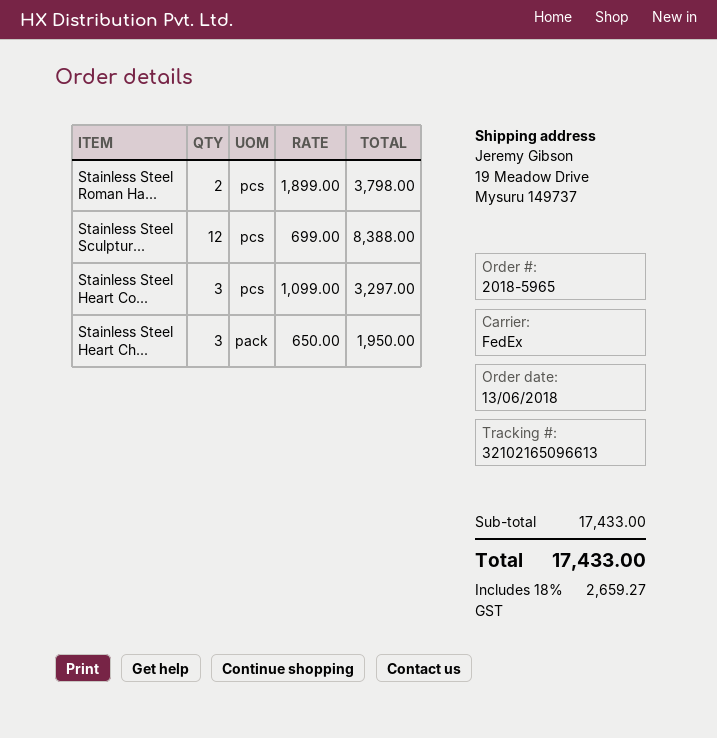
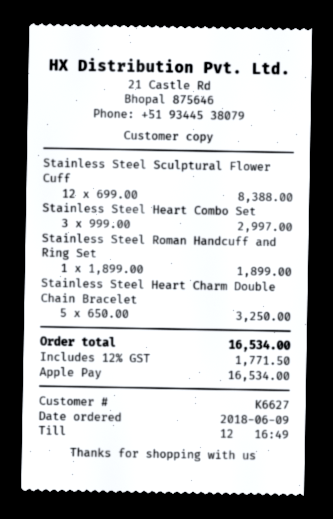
order date: 2018-06-13 -> 2018-06-09
Stainless Steel Roman Ha...: 2 x 1899.00 = 3798.00 -> 1 x 1899.00 = 1899.00
Stainless Steel Heart Co...: 3 x 1099.00 = 3297.00 -> 3 x 999.00 = 2997.00
Stainless Steel Heart Ch...: 3 x 650.00 = 1950.00 -> 5 x 650.00 = 3250.00
tax: 18% = 2659.27 -> 12% = 1771.50
total: 17433.00 -> 16534.00

